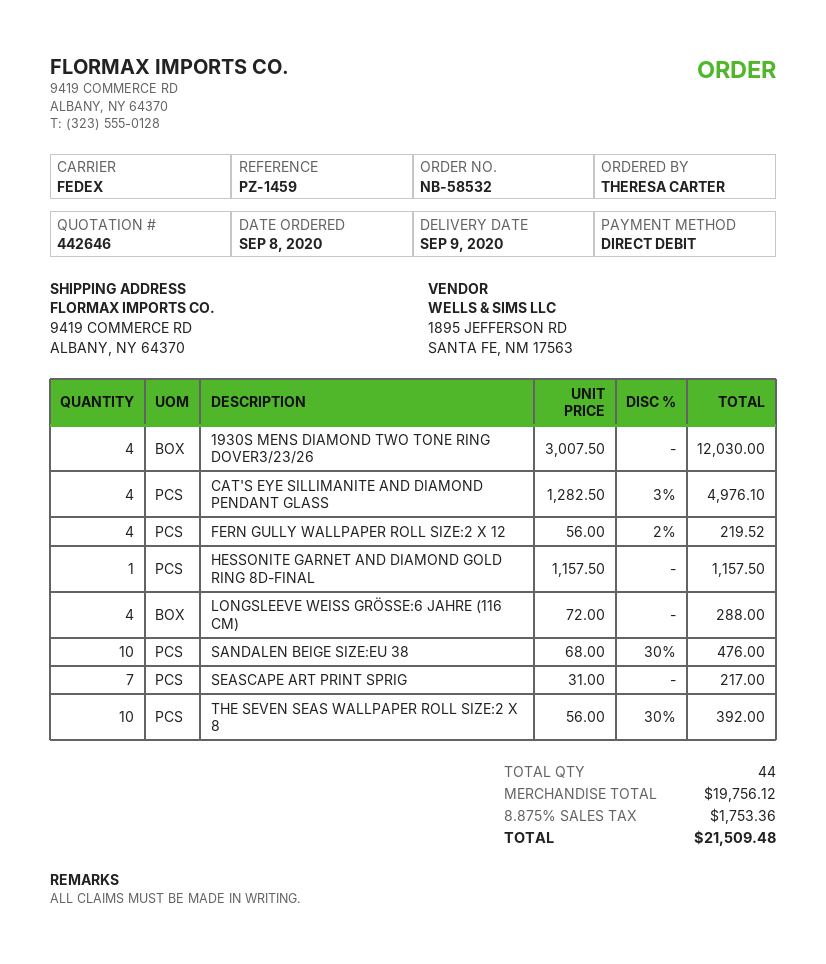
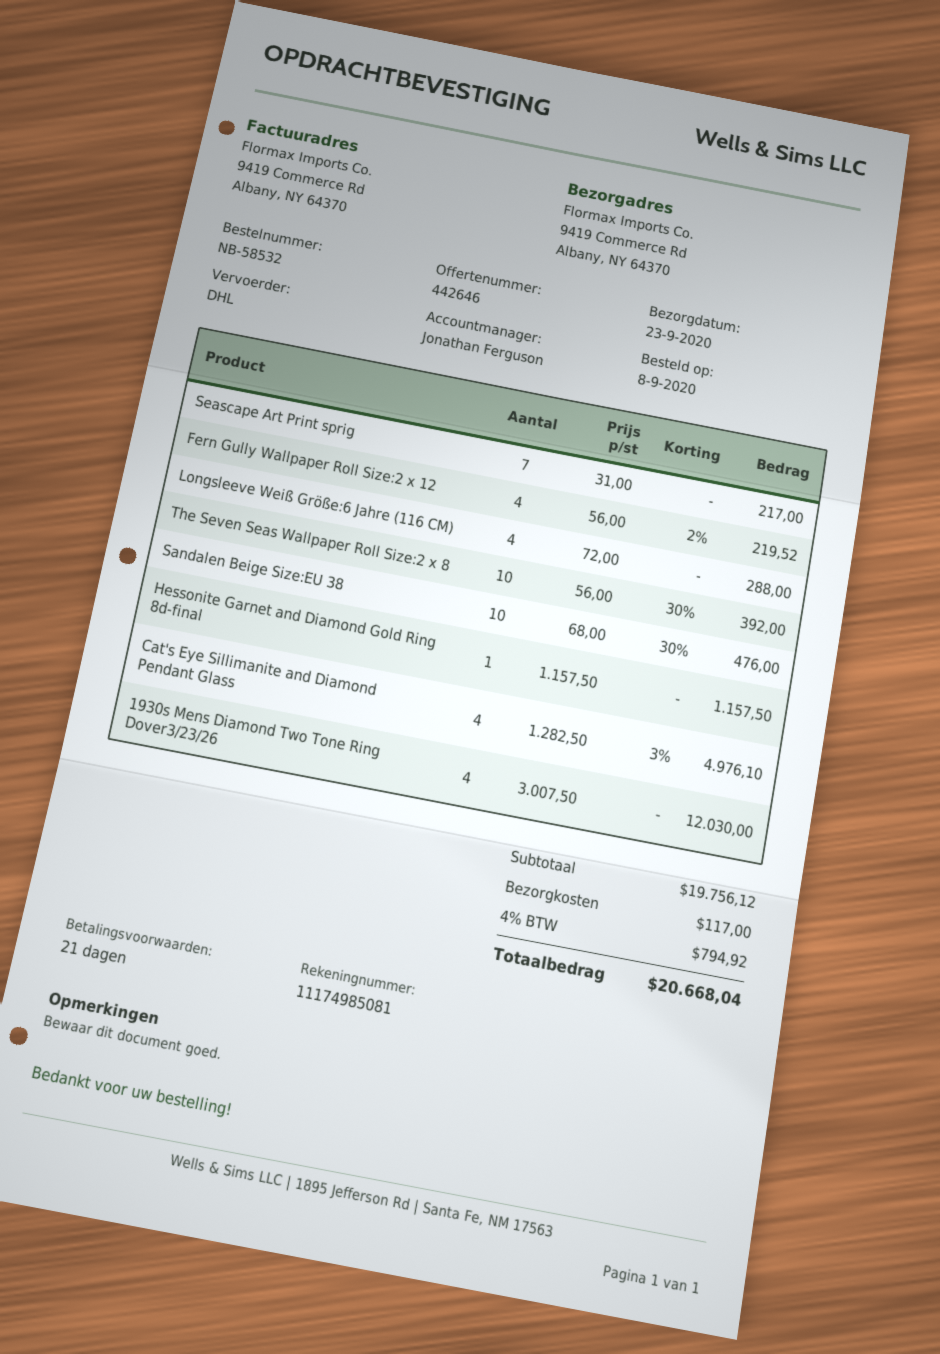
delivery date: 2020-09-09 -> 2020-09-23
shipping method: FedEx -> DHL
shipping: none -> 117.00
tax: 8.875% = 1753.36 -> 4% = 794.92
total: 21509.48 -> 20668.04

